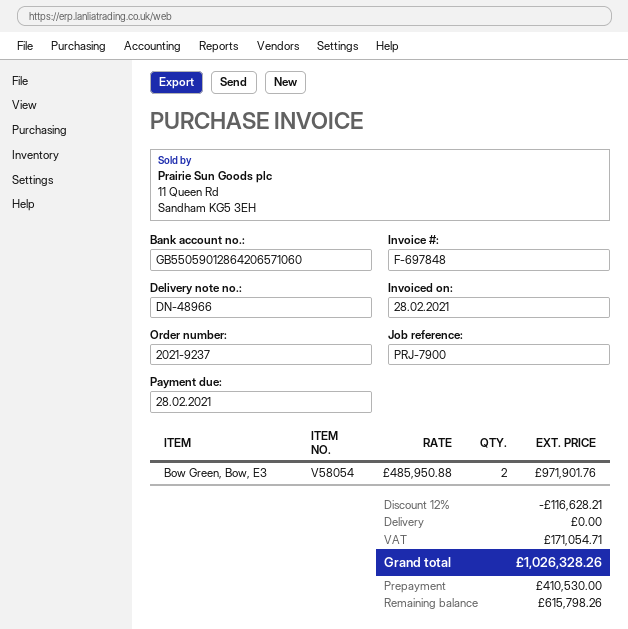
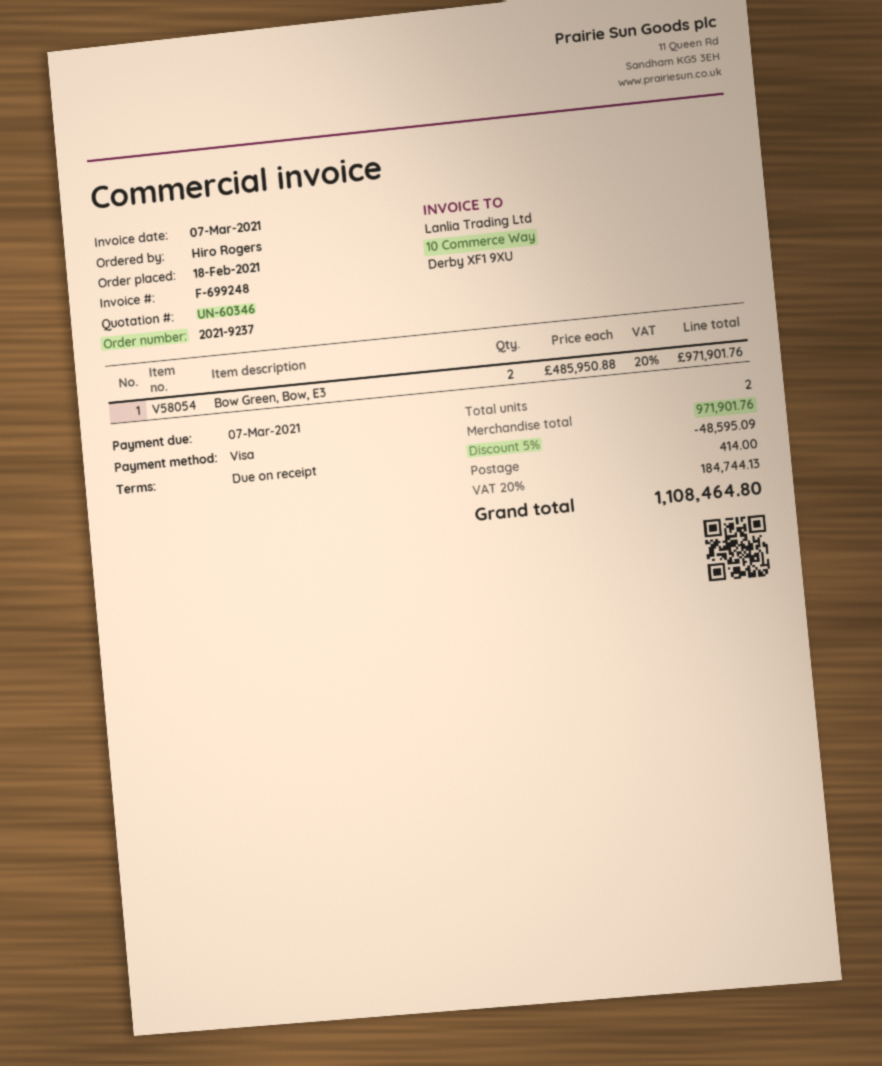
invoice number: F-697848 -> F-699248
invoice date: 2021-02-28 -> 2021-03-07
due date: 2021-02-28 -> 2021-03-07
discount: 12% = 116628.21 -> 5% = 48595.09
shipping: 0.00 -> 414.00
tax: 171054.71 -> 184744.13
total: 1026328.26 -> 1108464.80

